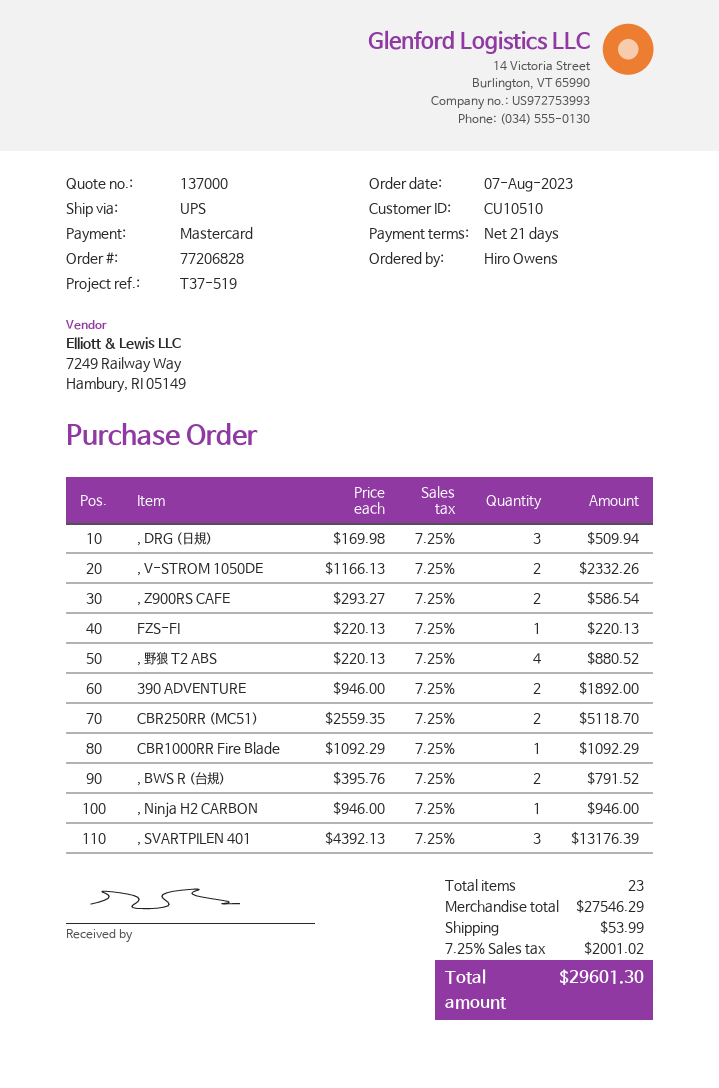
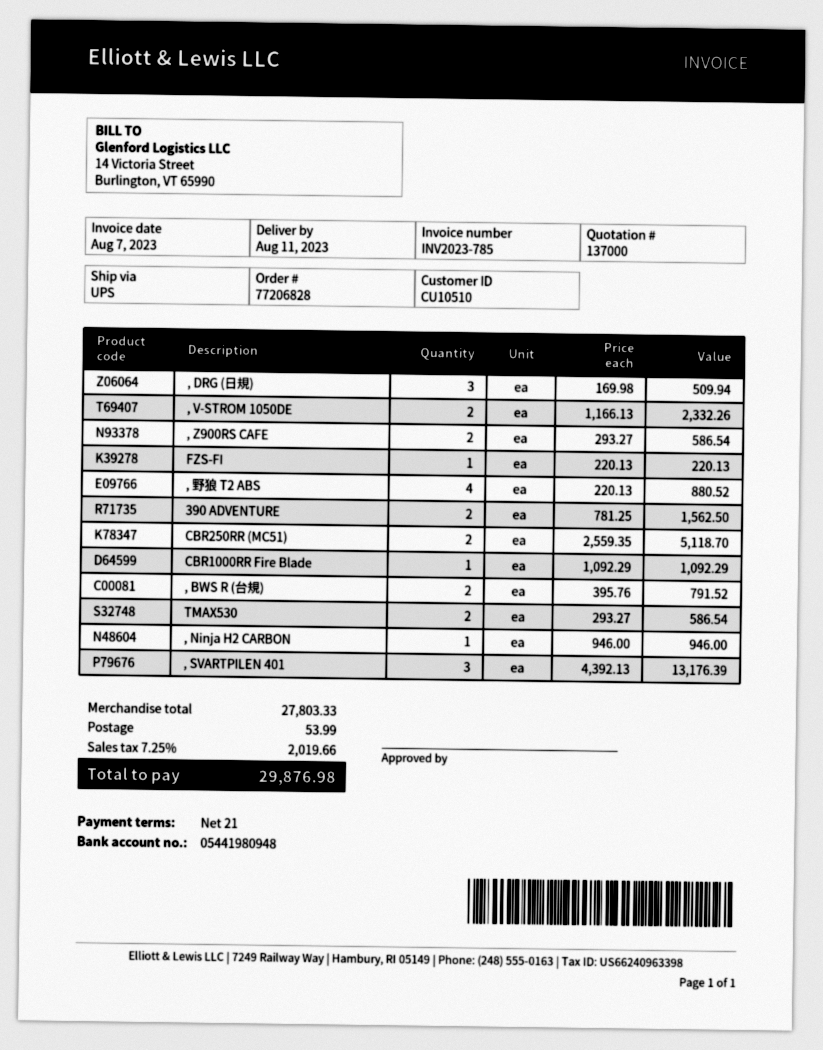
390 ADVENTURE: 2 x 946.00 = 1892.00 -> 2 x 781.25 = 1562.50
TMAX530: none -> 2 x 293.27 = 586.54
subtotal: 27546.29 -> 27803.33
tax: 7.25% = 2001.02 -> 7.25% = 2019.66
total: 29601.30 -> 29876.98

